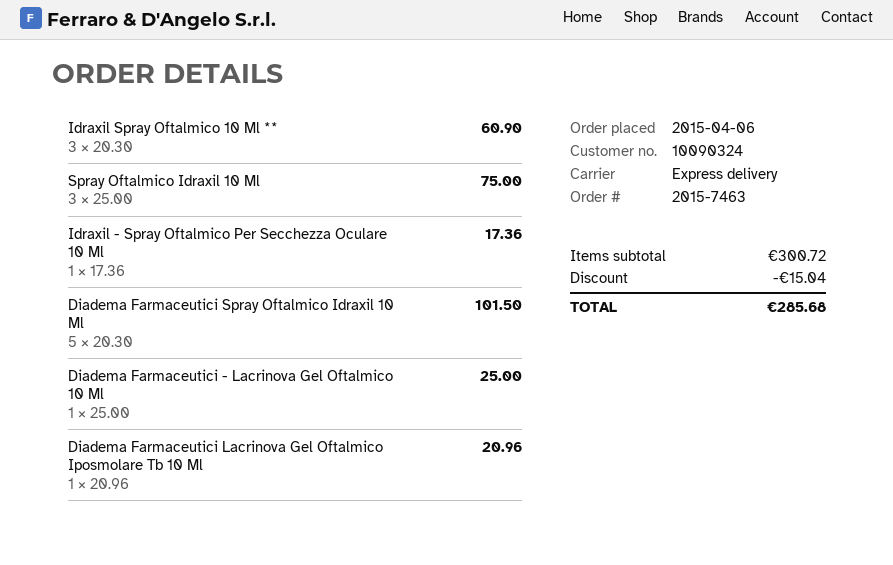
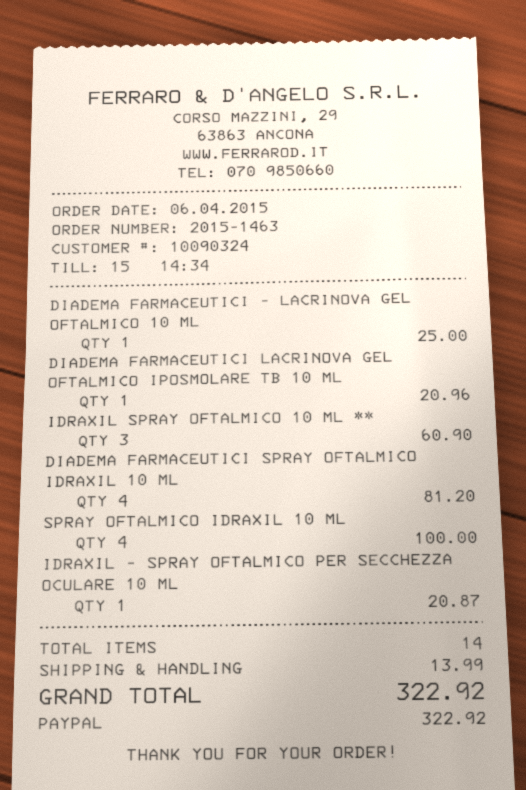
order number: 2015-7463 -> 2015-1463
Spray Oftalmico Idraxil 10 Ml: 3 for 75.00 -> 4 for 100.00
Idraxil - Spray Oftalmico Per Secchezza Oculare 10 Ml: 1 for 17.36 -> 1 for 20.87
Diadema Farmaceutici Spray Oftalmico Idraxil 10 Ml: 5 for 101.50 -> 4 for 81.20
discount: 15.04 -> none
shipping: none -> 13.99
total: 285.68 -> 322.92

